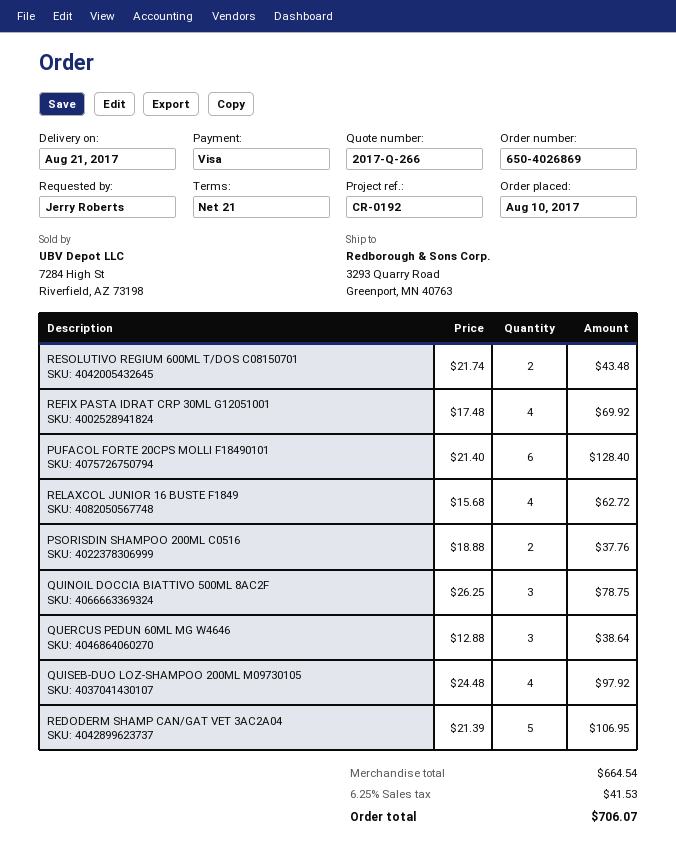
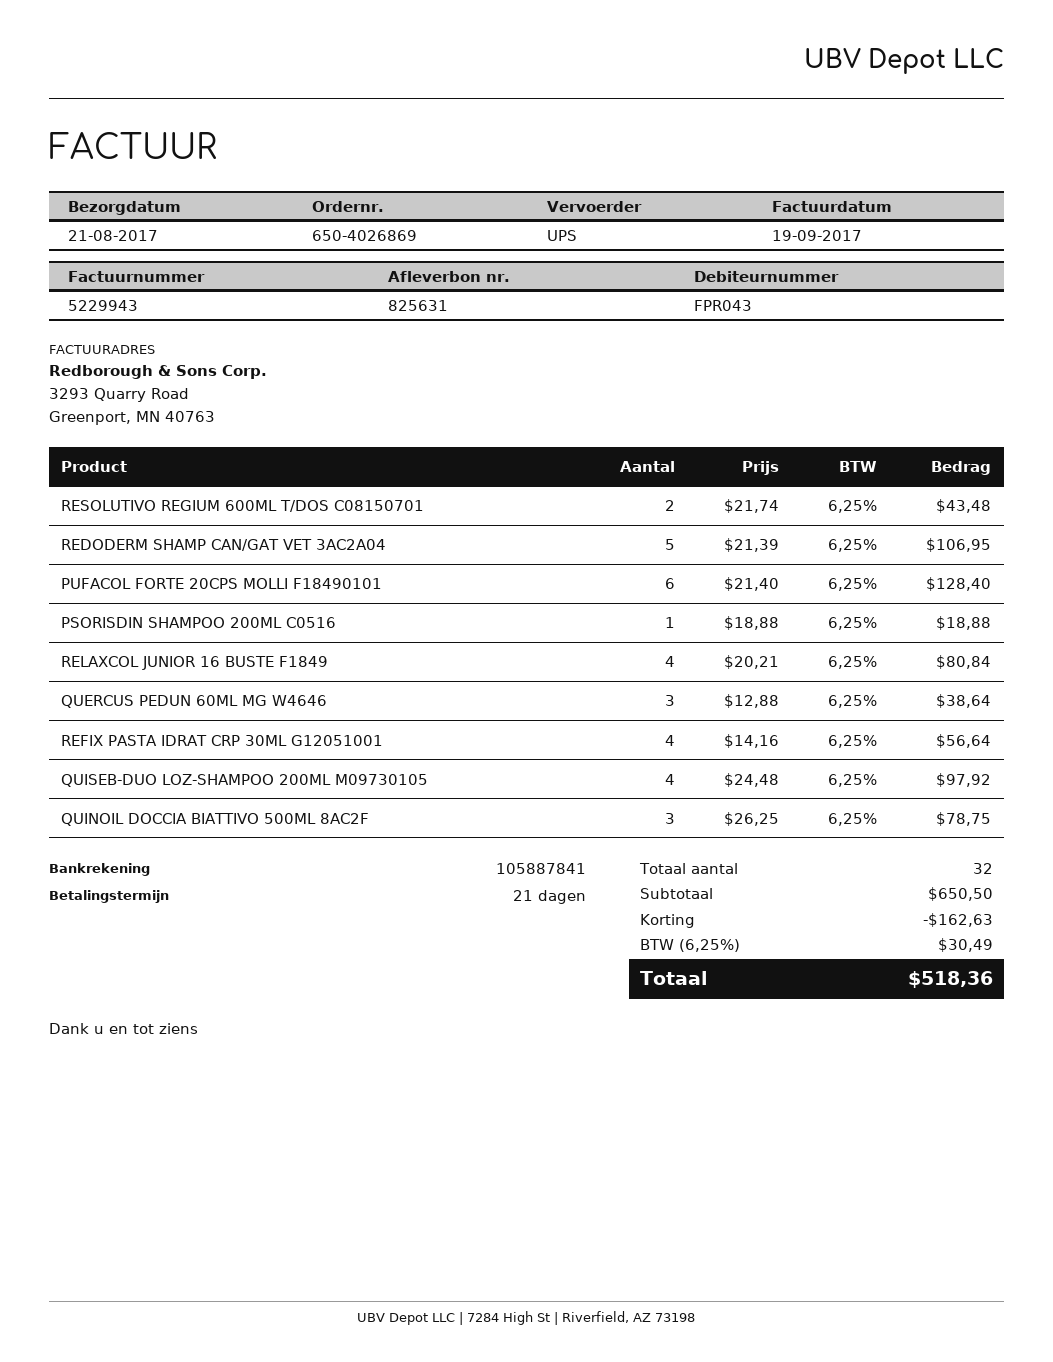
REFIX PASTA IDRAT CRP 30ML G12051001: 4 x 17.48 = 69.92 -> 4 x 14.16 = 56.64
RELAXCOL JUNIOR 16 BUSTE F1849: 4 x 15.68 = 62.72 -> 4 x 20.21 = 80.84
PSORISDIN SHAMPOO 200ML C0516: 2 x 18.88 = 37.76 -> 1 x 18.88 = 18.88
subtotal: 664.54 -> 650.50
discount: none -> 162.63
tax: 6.25% = 41.53 -> 6.25% = 30.49
total: 706.07 -> 518.36

